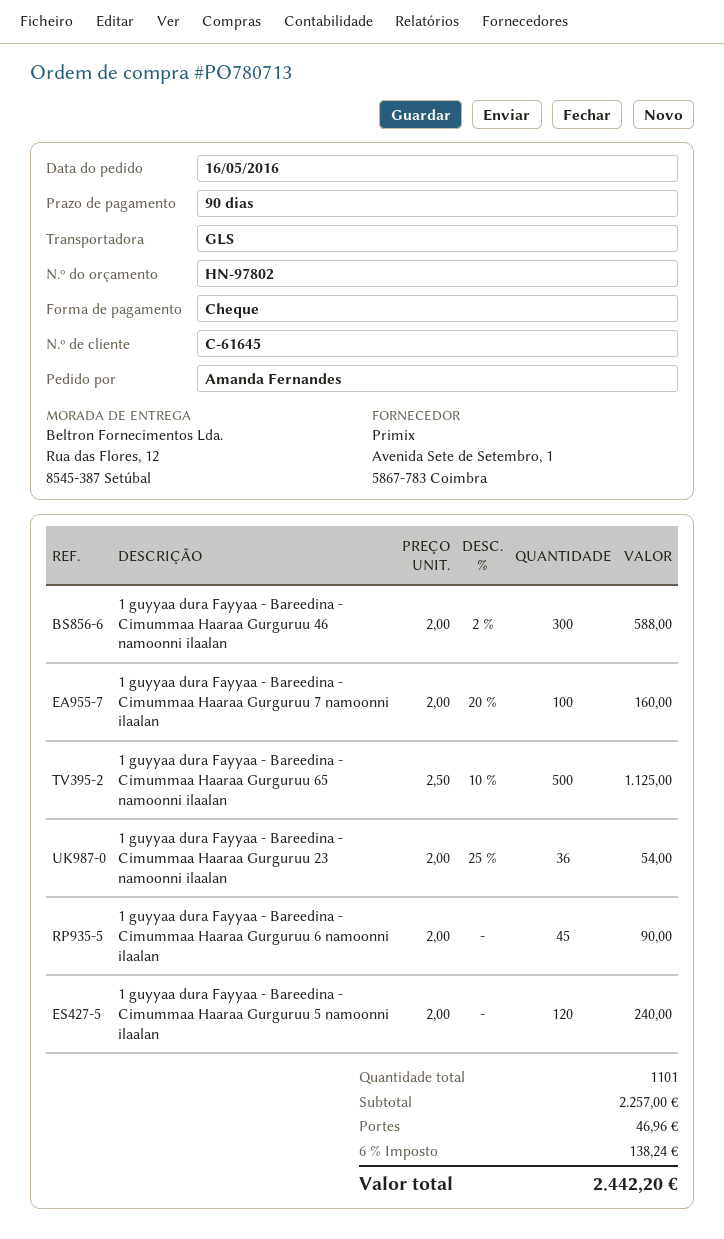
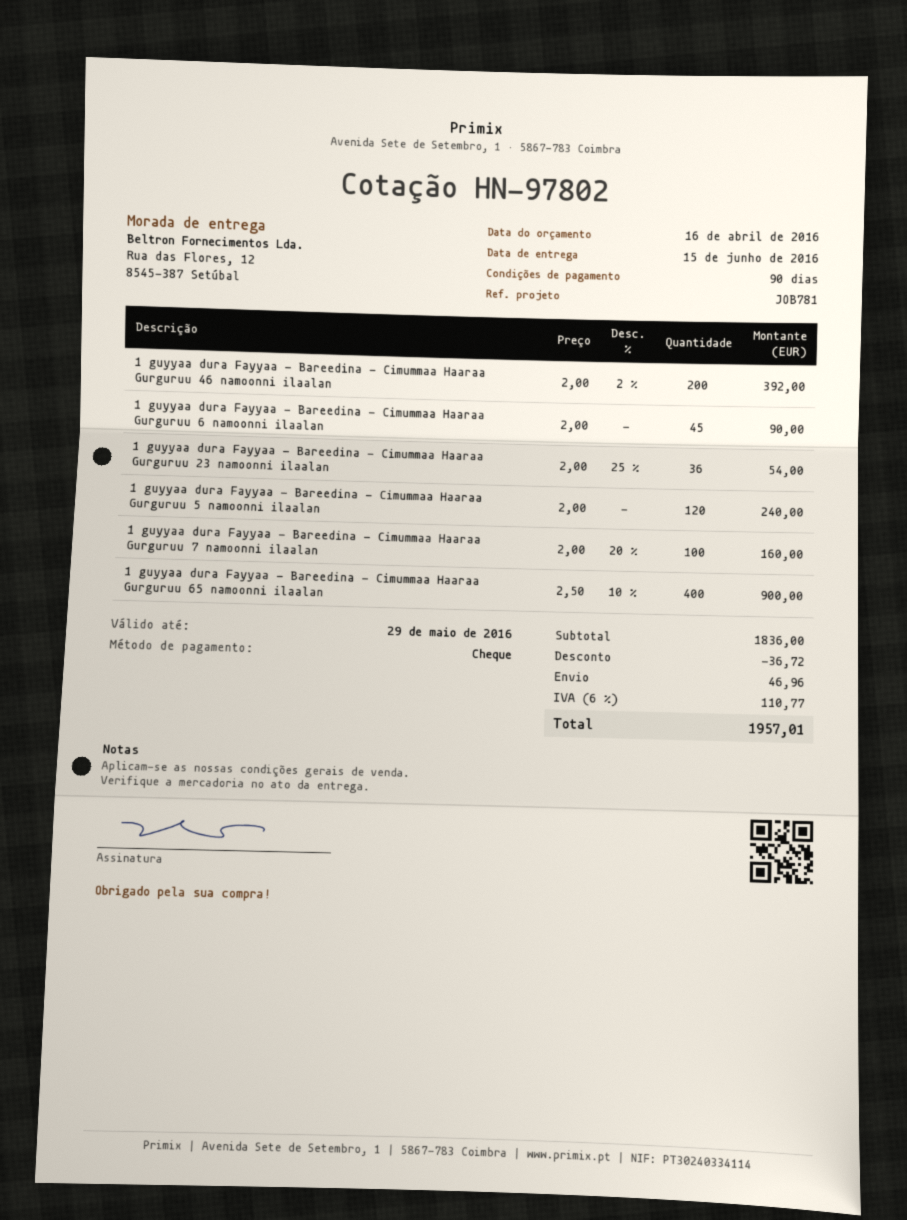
1 guyyaa dura Fayyaa - Bareedina - Cimummaa Haaraa Gurguruu 46 namoonni ilaalan: 300 x 2.00 - 2% = 588.00 -> 200 x 2.00 - 2% = 392.00
1 guyyaa dura Fayyaa - Bareedina - Cimummaa Haaraa Gurguruu 65 namoonni ilaalan: 500 x 2.50 - 10% = 1125.00 -> 400 x 2.50 - 10% = 900.00
subtotal: 2257.00 -> 1836.00
discount: none -> 36.72
tax: 6% = 138.24 -> 6% = 110.77
total: 2442.20 -> 1957.01

